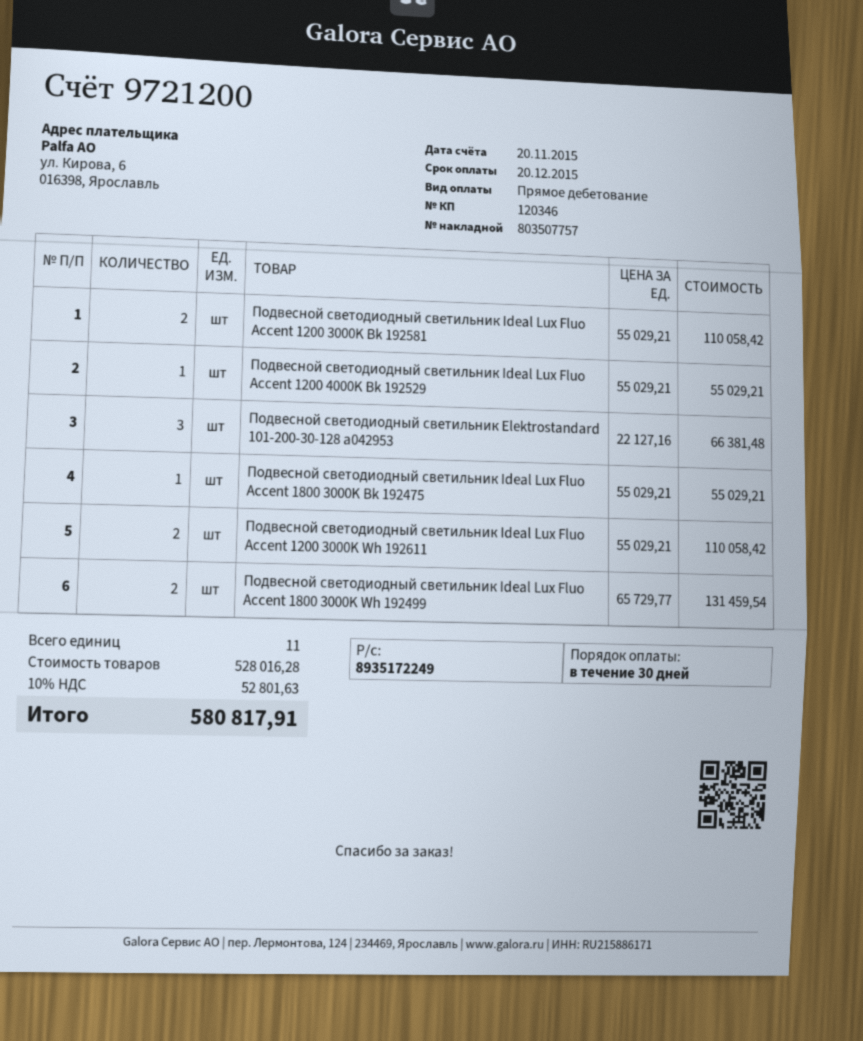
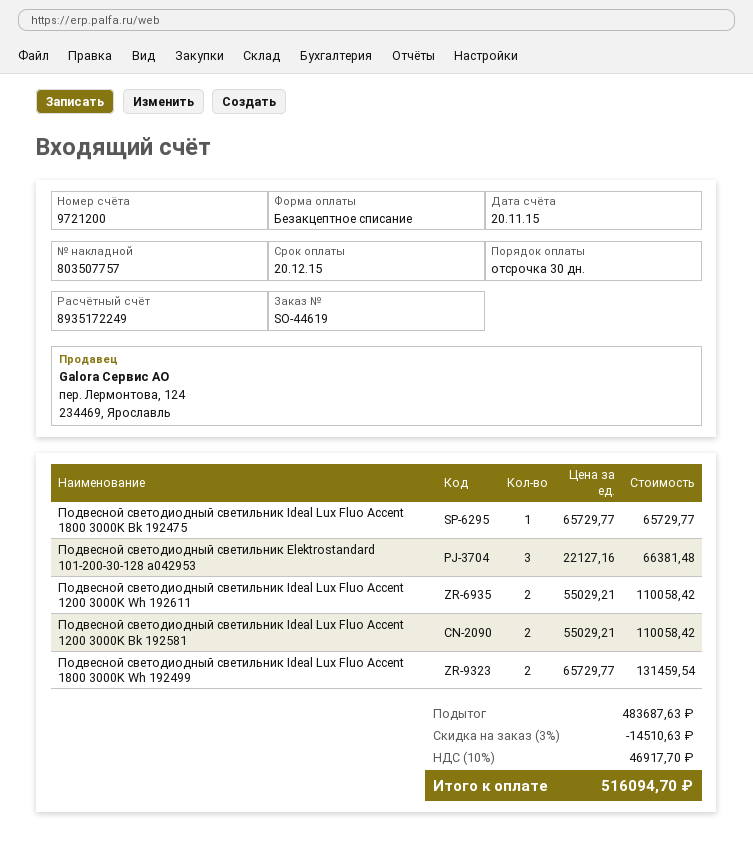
Подвесной светодиодный светильник Ideal Lux Fluo Accent 1200 4000K Bk 192529: 1 x 55029.21 = 55029.21 -> none
Подвесной светодиодный светильник Ideal Lux Fluo Accent 1800 3000K Bk 192475: 1 x 55029.21 = 55029.21 -> 1 x 65729.77 = 65729.77
subtotal: 528016.28 -> 483687.63
discount: none -> 3% = 14510.63
tax: 10% = 52801.63 -> 10% = 46917.70
total: 580817.91 -> 516094.70

